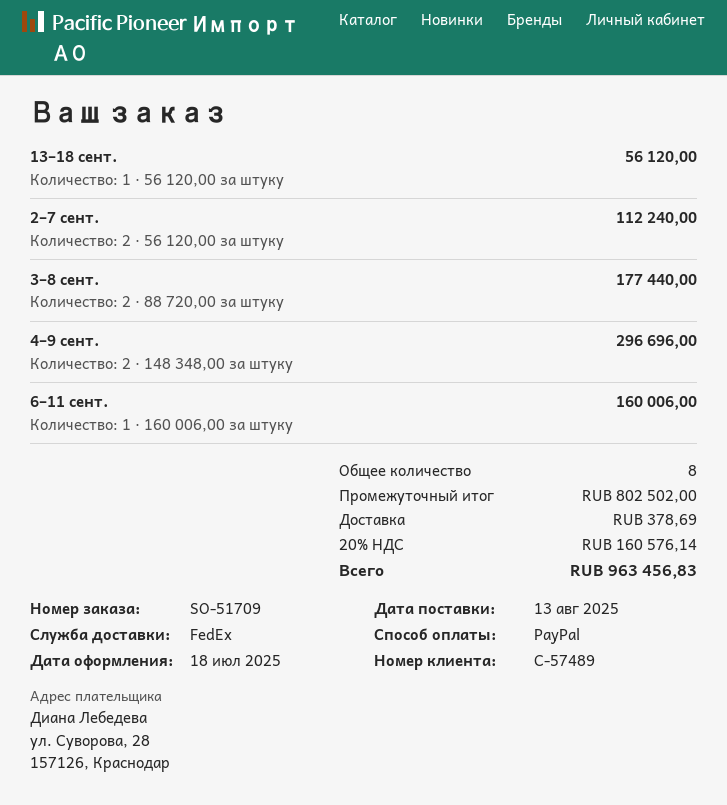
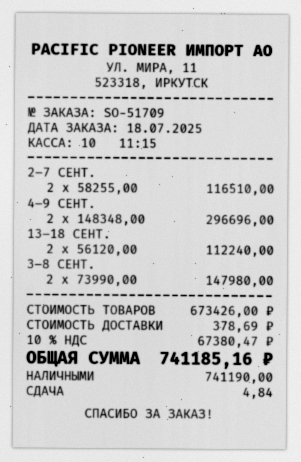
payment method: PayPal -> cash
13–18 сент.: 1 x 56120.00 = 56120.00 -> 2 x 56120.00 = 112240.00
2–7 сент.: 2 x 56120.00 = 112240.00 -> 2 x 58255.00 = 116510.00
3–8 сент.: 2 x 88720.00 = 177440.00 -> 2 x 73990.00 = 147980.00
6–11 сент.: 1 x 160006.00 = 160006.00 -> none
subtotal: 802502.00 -> 673426.00
tax: 20% = 160576.14 -> 10% = 67380.47
total: 963456.83 -> 741185.16

